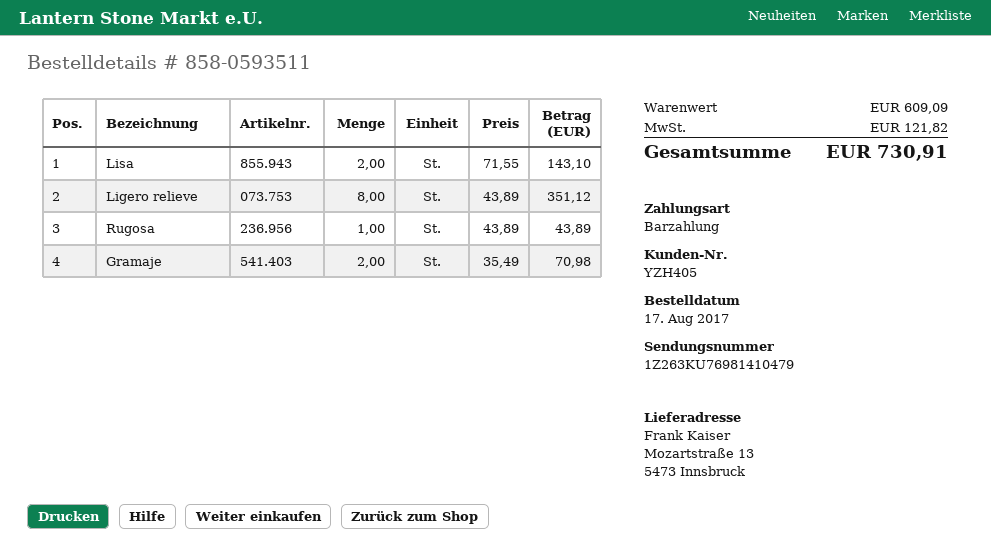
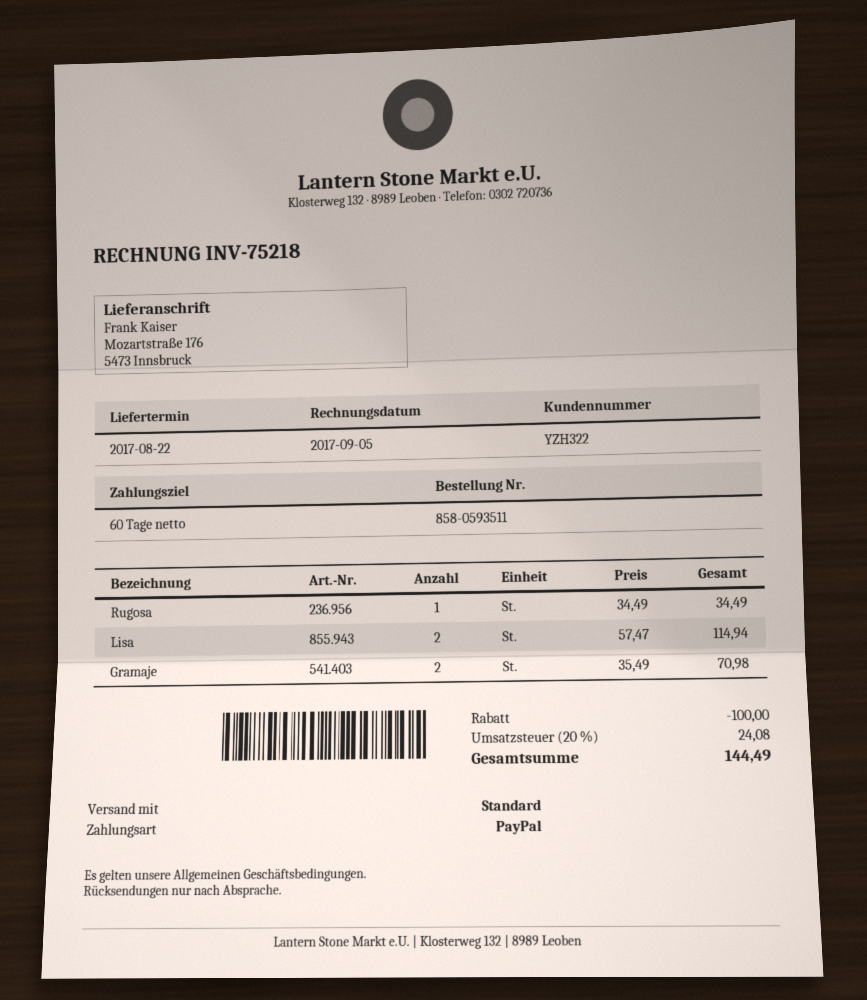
customer number: YZH405 -> YZH322
payment method: cash -> PayPal
ship to: Mozartstraße 13, 5473 Innsbruck -> Mozartstraße 176, 5473 Innsbruck
Lisa: 2 x 71.55 = 143.10 -> 2 x 57.47 = 114.94
Ligero relieve: 8 x 43.89 = 351.12 -> none
Rugosa: 1 x 43.89 = 43.89 -> 1 x 34.49 = 34.49
discount: none -> 100.00
tax: 121.82 -> 24.08
total: 730.91 -> 144.49

